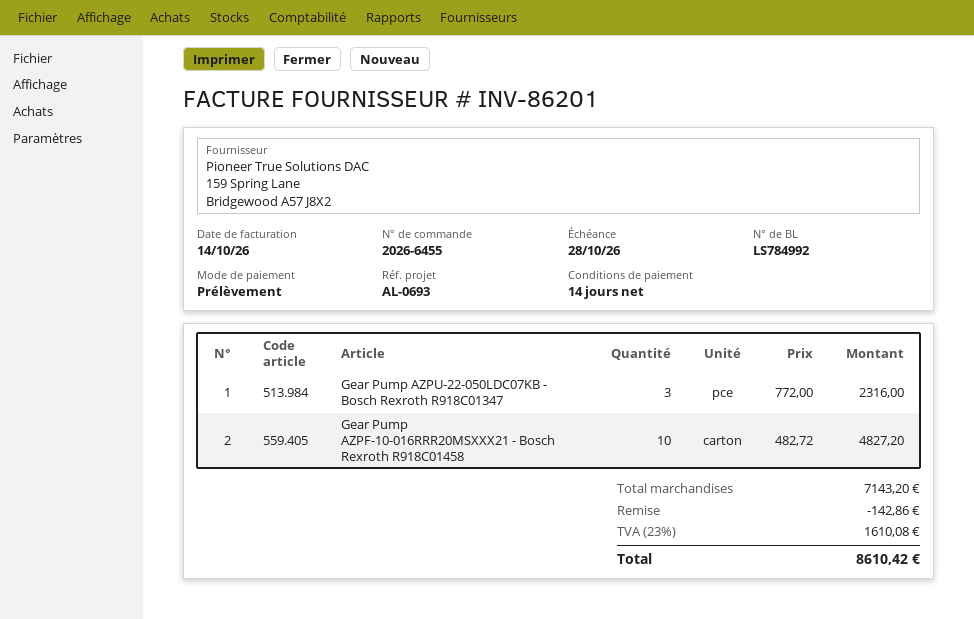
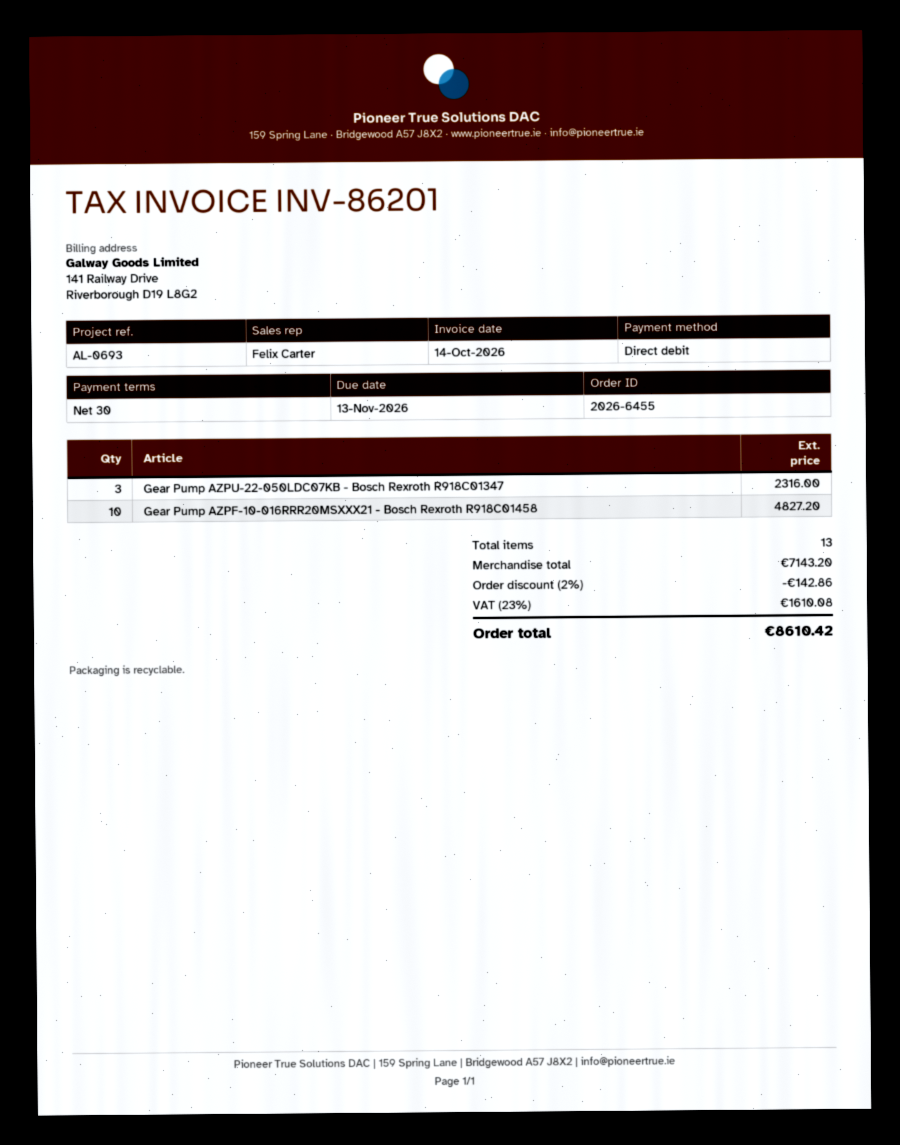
payment terms: 14 days -> 30 days
due date: 2026-10-28 -> 2026-11-13

